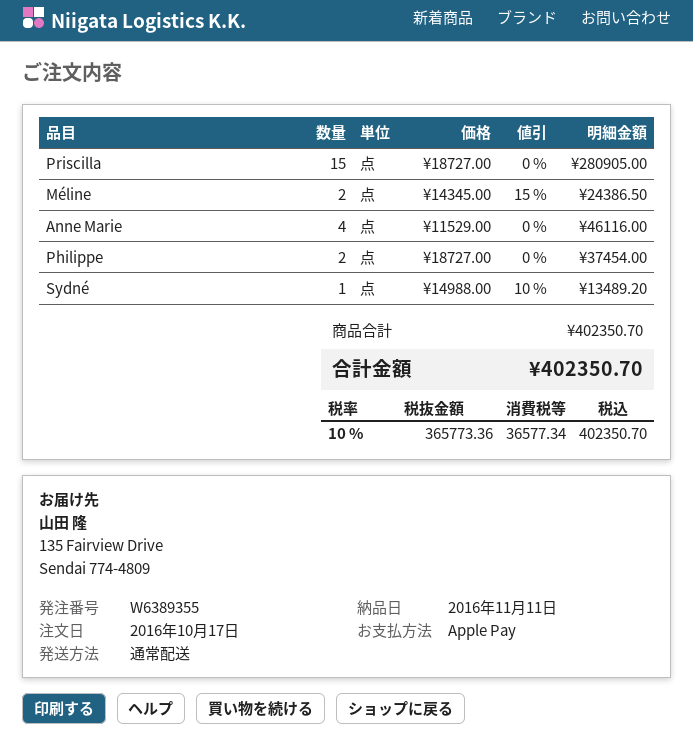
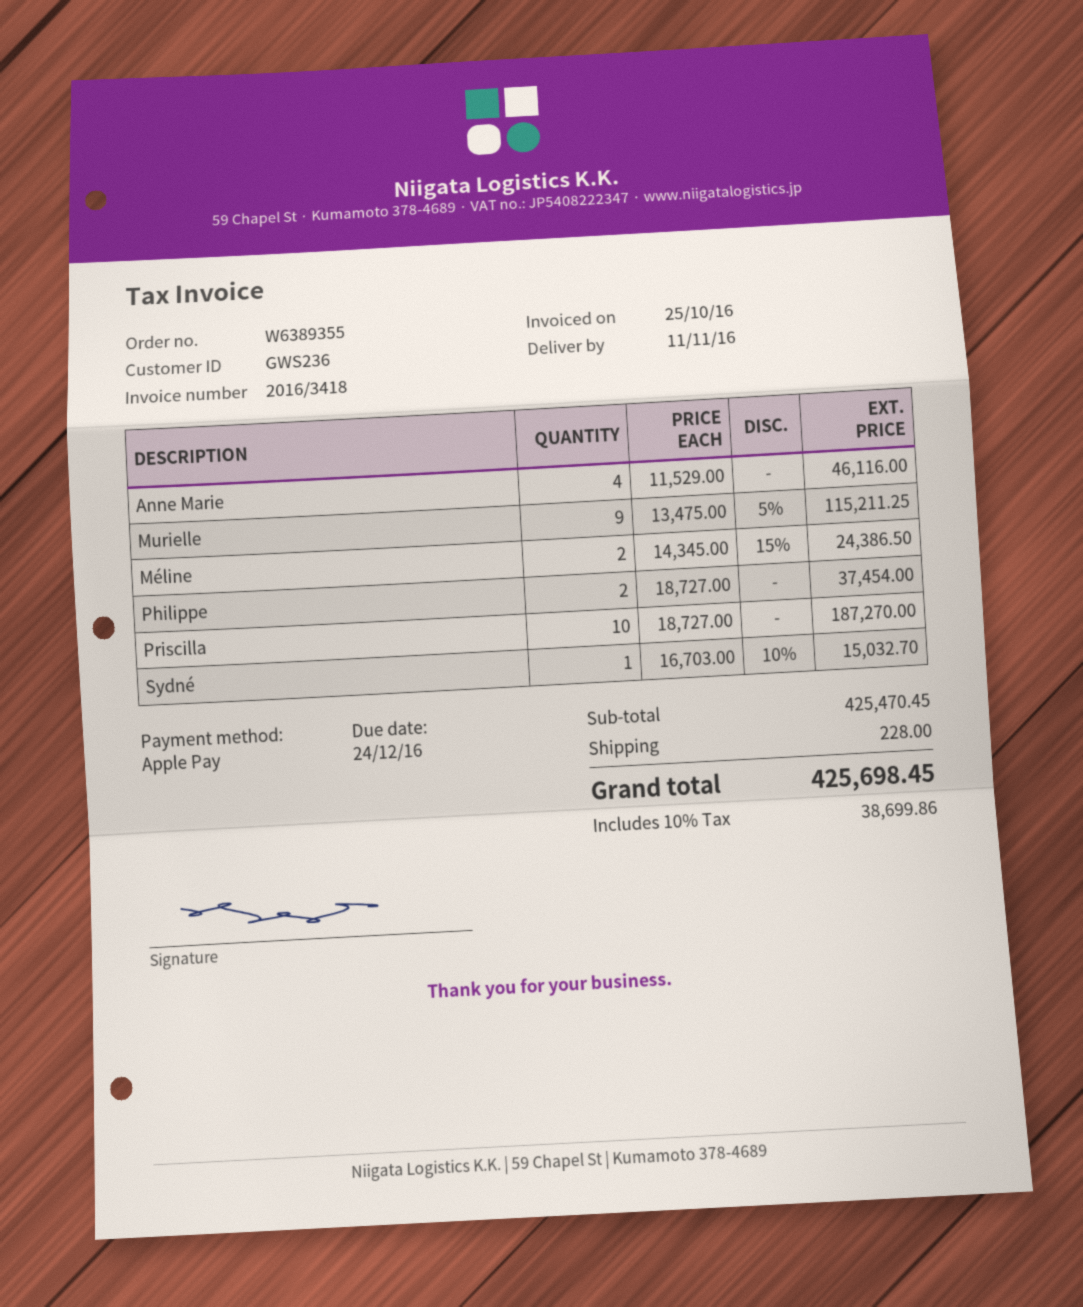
Priscilla: 15 x 18727.00 = 280905.00 -> 10 x 18727.00 = 187270.00
Sydné: 1 x 14988.00 - 10% = 13489.20 -> 1 x 16703.00 - 10% = 15032.70
Murielle: none -> 9 x 13475.00 - 5% = 115211.25
subtotal: 402350.70 -> 425470.45
shipping: none -> 228.00
tax: 10% = 36577.34 -> 10% = 38699.86
total: 402350.70 -> 425698.45

